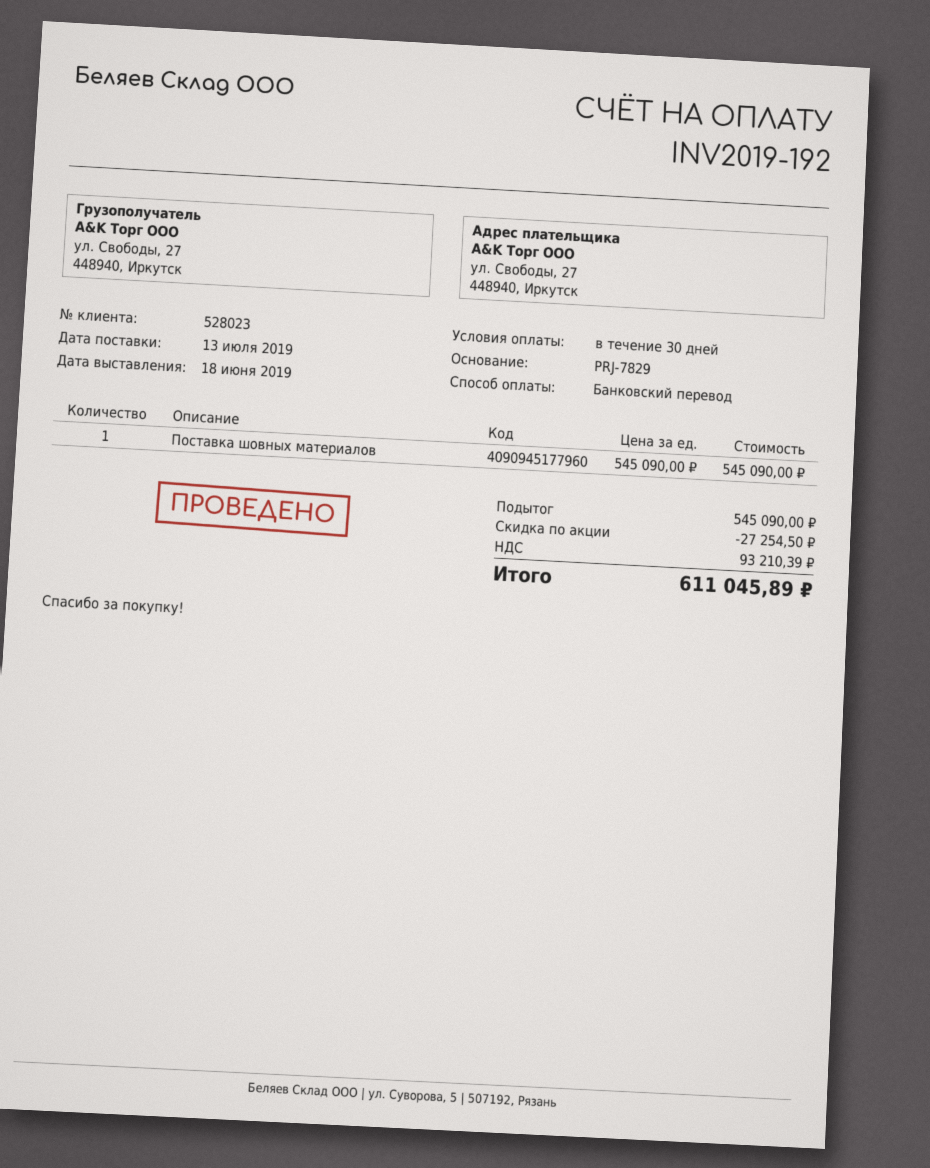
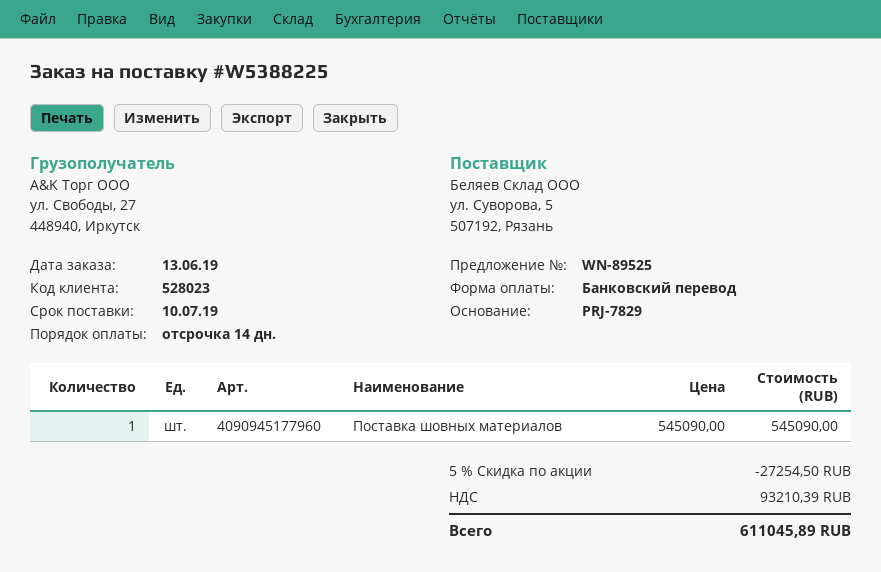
delivery date: 2019-07-13 -> 2019-07-10
payment terms: 30 days -> 14 days

